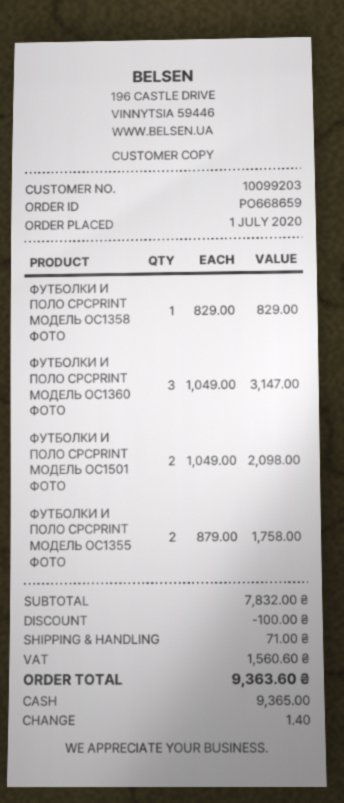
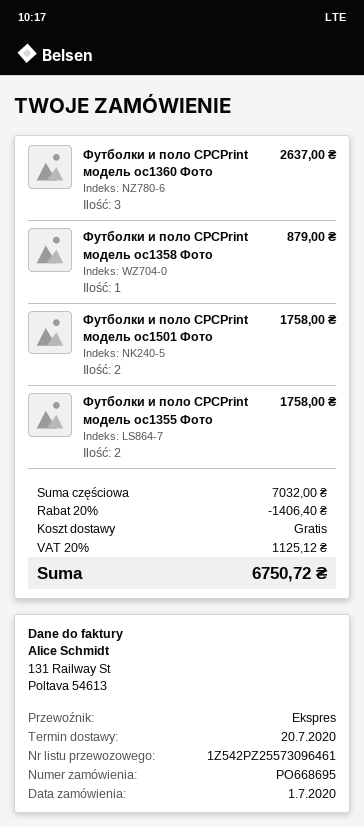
order number: PO668659 -> PO668695
ФУТБОЛКИ И ПОЛО CPCPRINT МОДЕЛЬ OC1358 ФОТО: 1 for 829.00 -> 1 for 879.00
ФУТБОЛКИ И ПОЛО CPCPRINT МОДЕЛЬ OC1360 ФОТО: 3 for 3147.00 -> 3 for 2637.00
ФУТБОЛКИ И ПОЛО CPCPRINT МОДЕЛЬ OC1501 ФОТО: 2 for 2098.00 -> 2 for 1758.00
subtotal: 7832.00 -> 7032.00
discount: 100.00 -> 1406.40
shipping: 71.00 -> 0.00
tax: 1560.60 -> 1125.12
total: 9363.60 -> 6750.72

